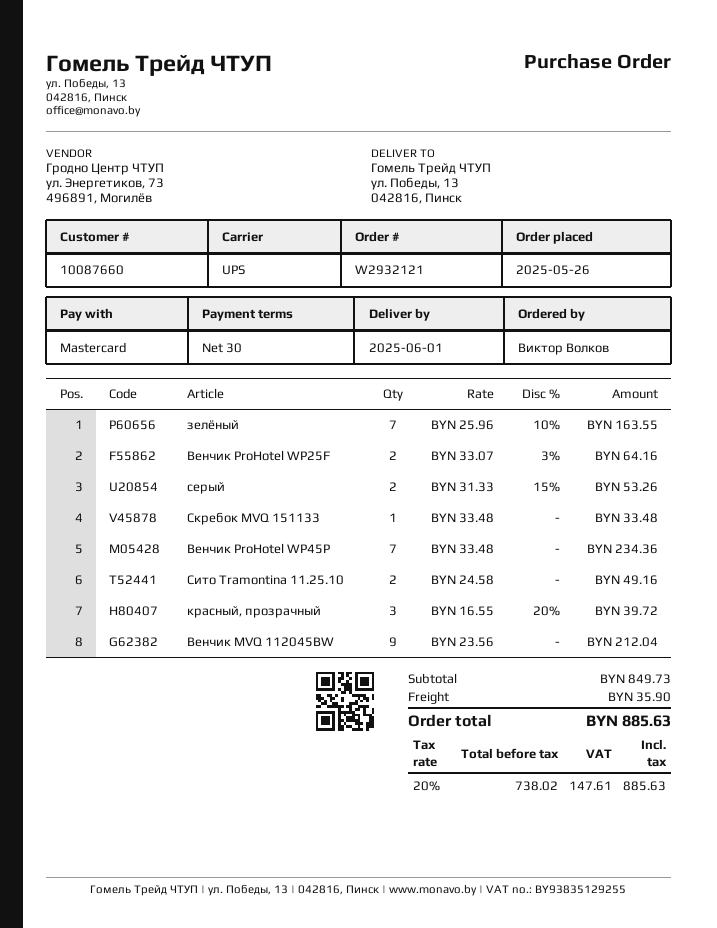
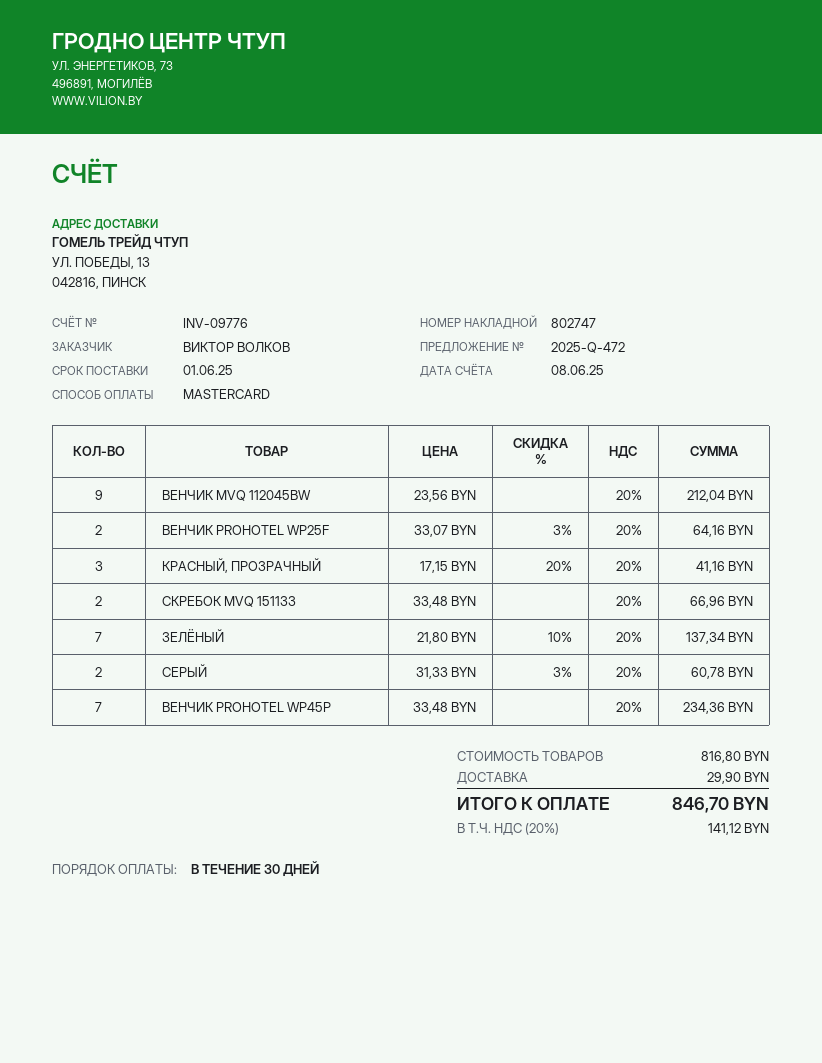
зелёный: 7 x 25.96 - 10% = 163.55 -> 7 x 21.80 - 10% = 137.34
серый: 2 x 31.33 - 15% = 53.26 -> 2 x 31.33 - 3% = 60.78
Скребок MVQ 151133: 1 x 33.48 = 33.48 -> 2 x 33.48 = 66.96
Сито Tramontina 11.25.10: 2 x 24.58 = 49.16 -> none
красный, прозрачный: 3 x 16.55 - 20% = 39.72 -> 3 x 17.15 - 20% = 41.16
subtotal: 849.73 -> 816.80
shipping: 35.90 -> 29.90
tax: 20% = 147.61 -> 20% = 141.12
total: 885.63 -> 846.70

